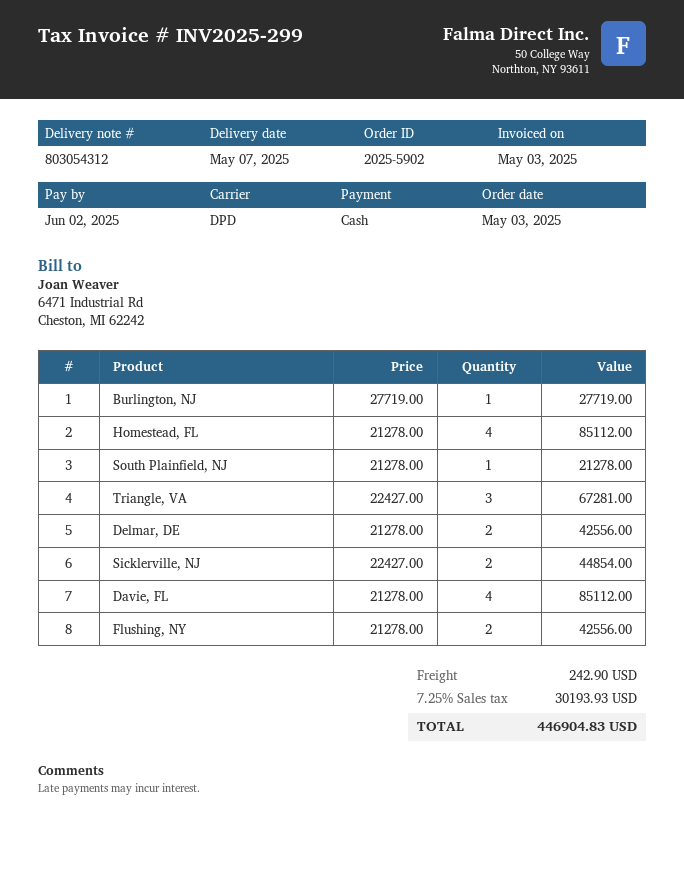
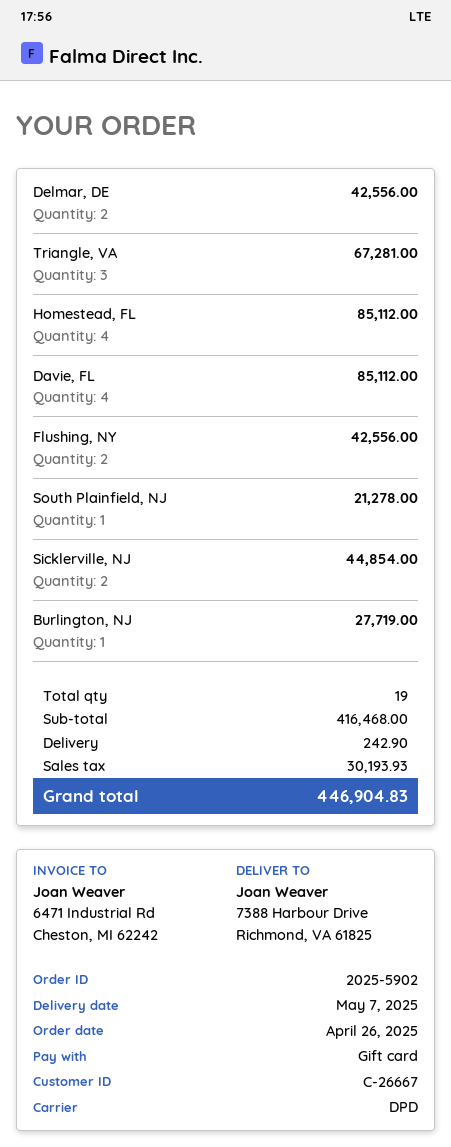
order date: 2025-05-03 -> 2025-04-26
payment method: cash -> gift card

